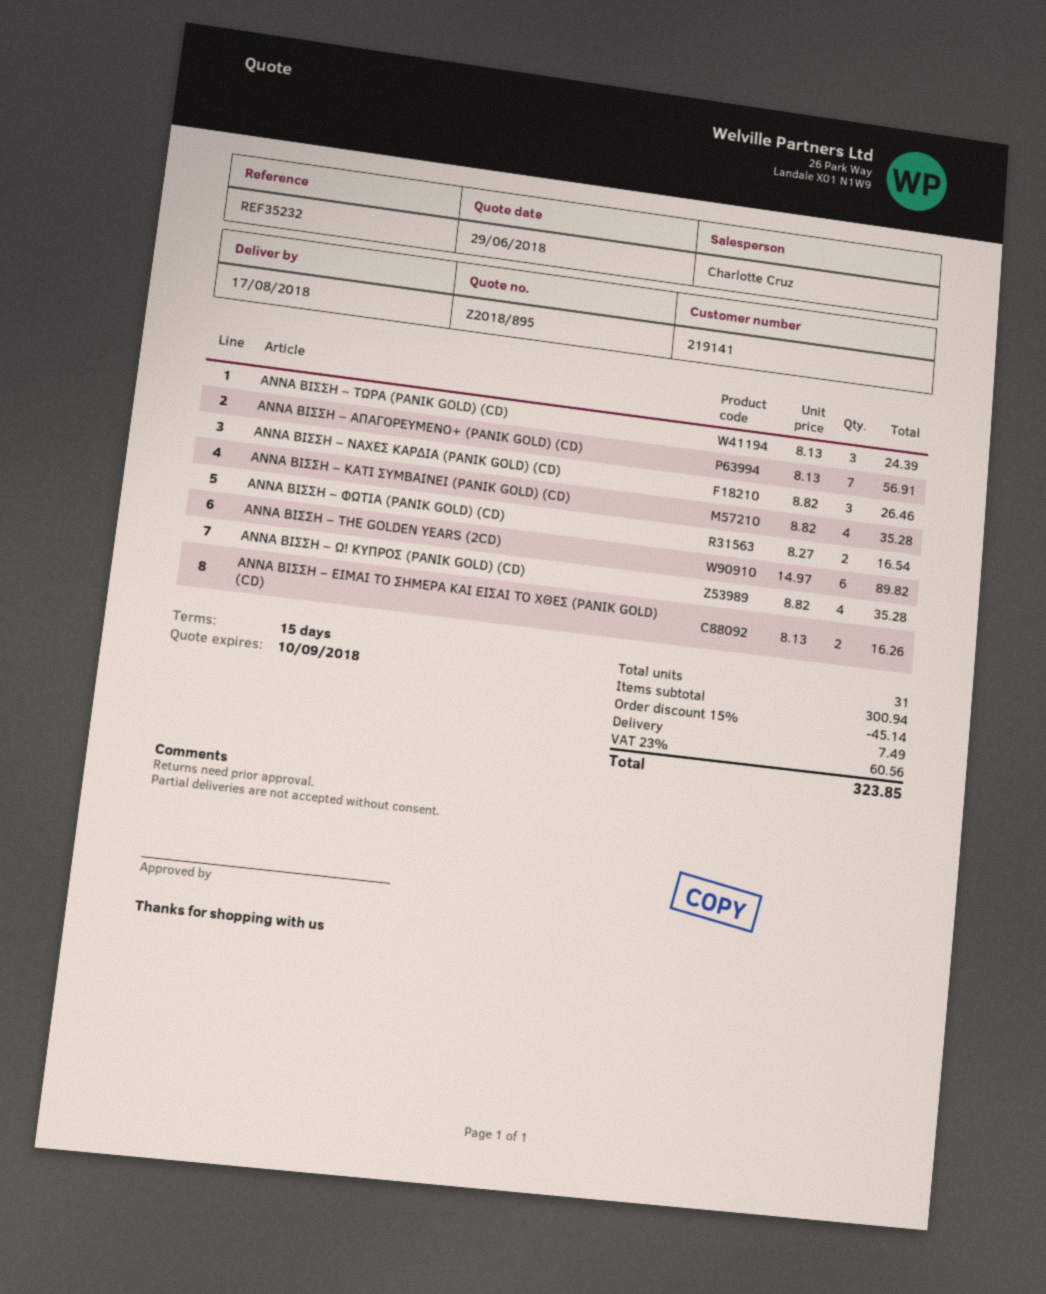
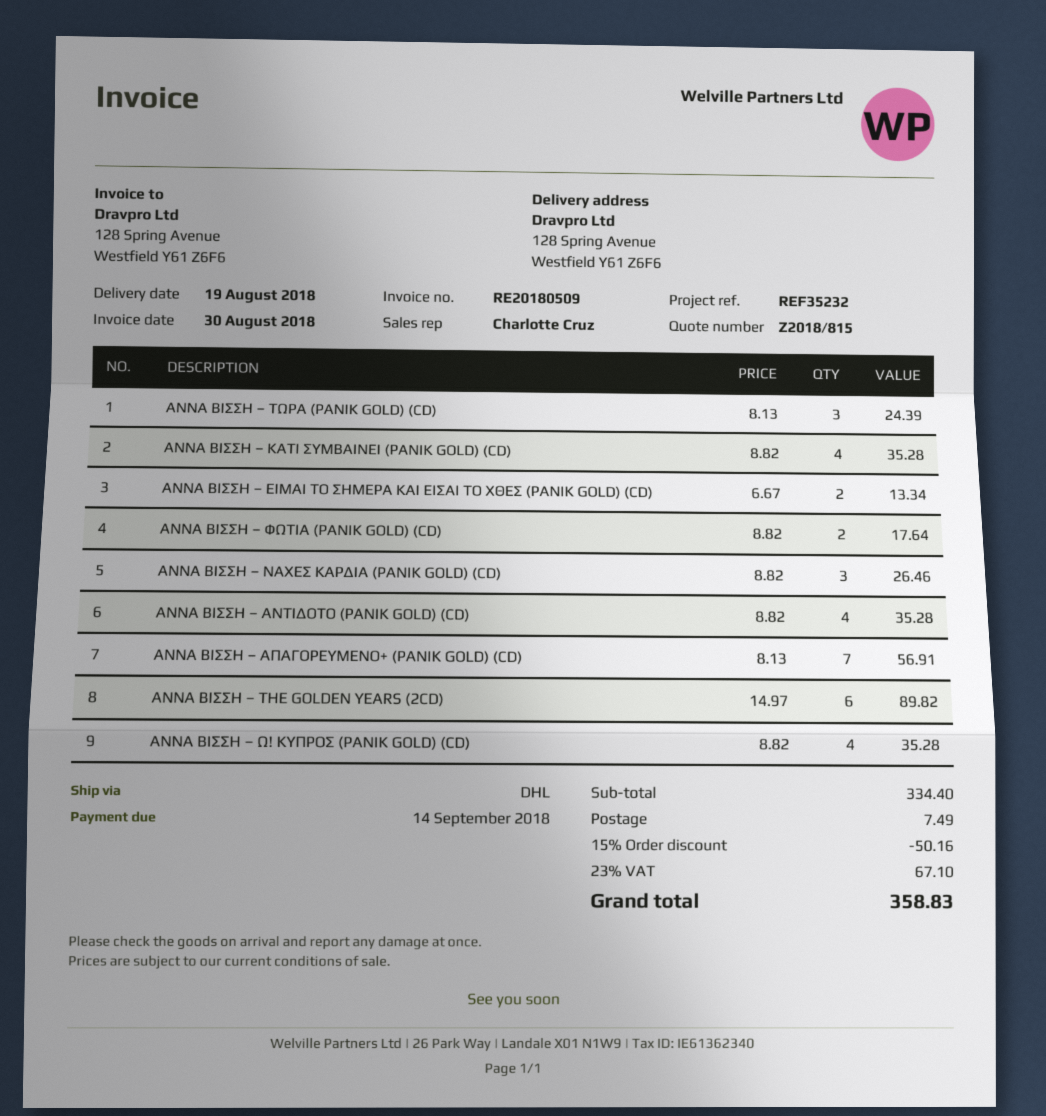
quote number: Z2018/895 -> Z2018/815
delivery date: 2018-08-17 -> 2018-08-19
ΑΝΝΑ ΒΙΣΣΗ – ΦΩΤΙΑ (PANIK GOLD) (CD): 2 x 8.27 = 16.54 -> 2 x 8.82 = 17.64
ΑΝΝΑ ΒΙΣΣΗ – ΕΙΜΑΙ ΤΟ ΣΗΜΕΡΑ ΚΑΙ ΕΙΣΑΙ ΤΟ ΧΘΕΣ (PANIK GOLD) (CD): 2 x 8.13 = 16.26 -> 2 x 6.67 = 13.34
ΑΝΝΑ ΒΙΣΣΗ – ΑΝΤΙΔΟΤΟ (PANIK GOLD) (CD): none -> 4 x 8.82 = 35.28
subtotal: 300.94 -> 334.40
discount: 15% = 45.14 -> 15% = 50.16
tax: 23% = 60.56 -> 23% = 67.10
total: 323.85 -> 358.83

